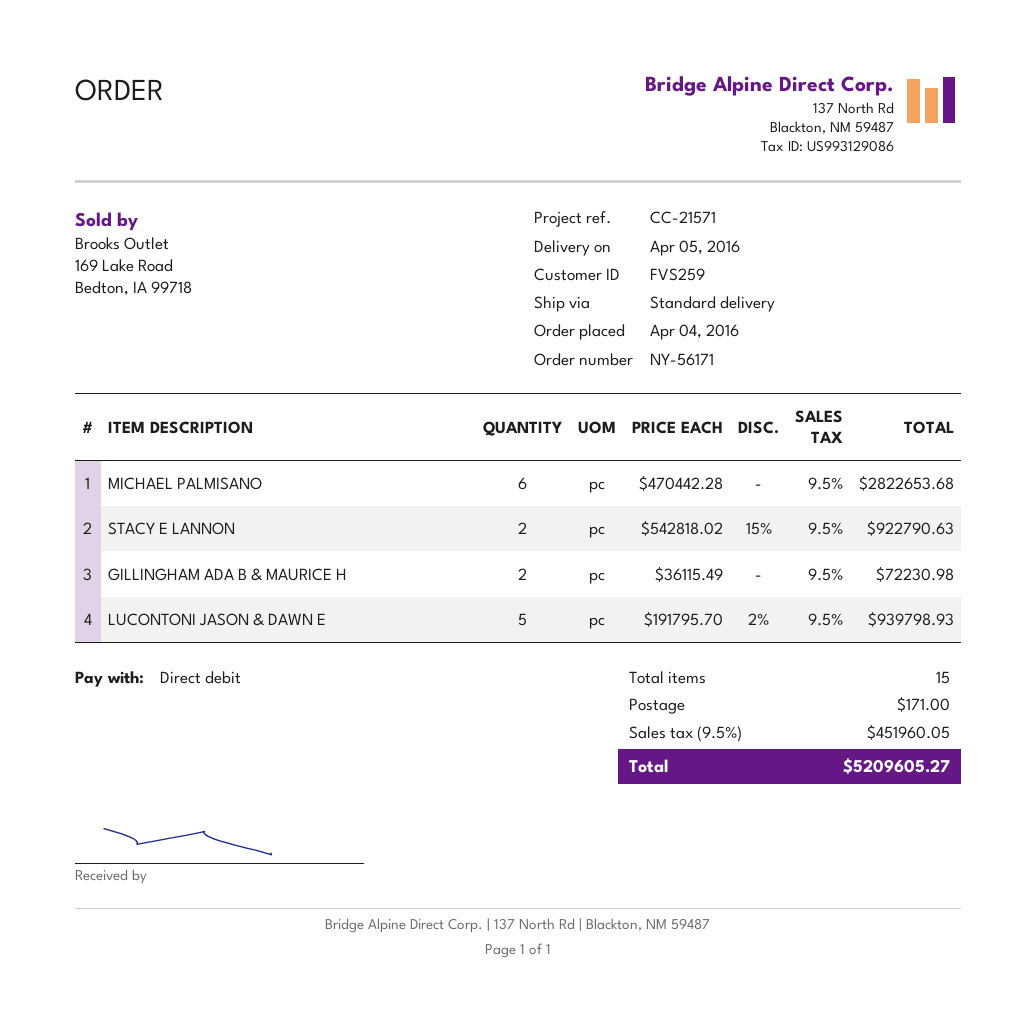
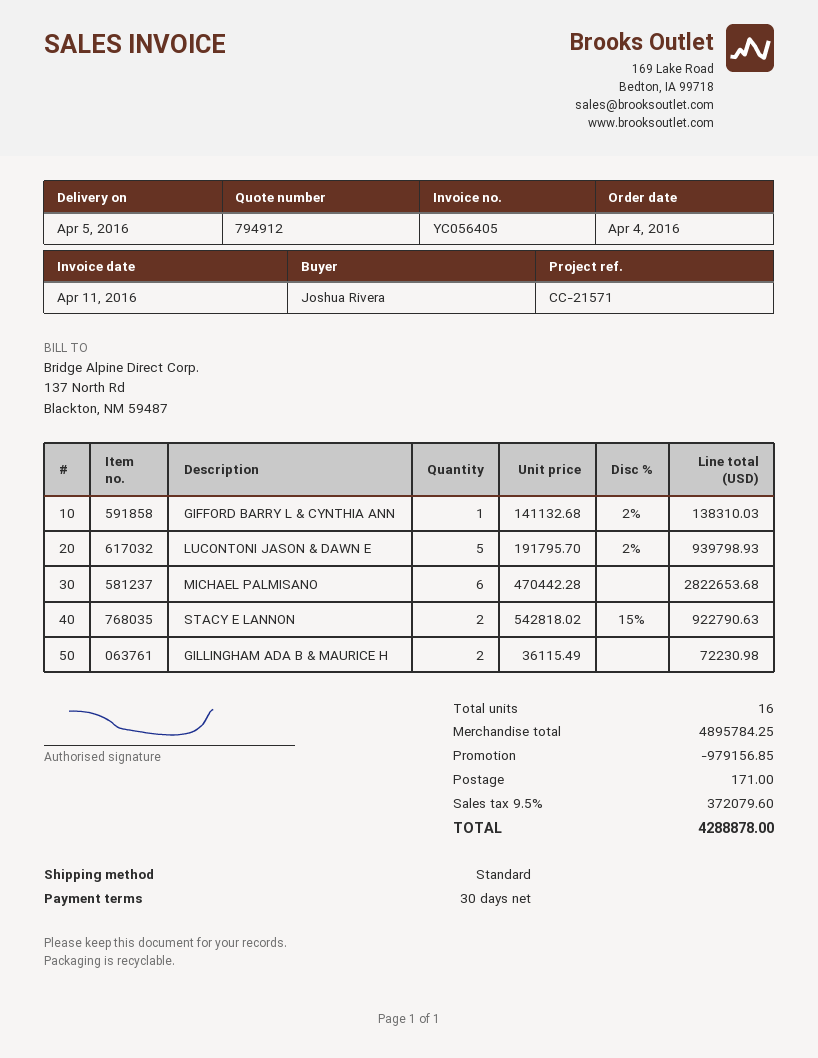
GIFFORD BARRY L & CYNTHIA ANN: none -> 1 x 141132.68 - 2% = 138310.03
total quantity: 15 -> 16
discount: none -> 979156.85
tax: 9.5% = 451960.05 -> 9.5% = 372079.60
total: 5209605.27 -> 4288878.00

